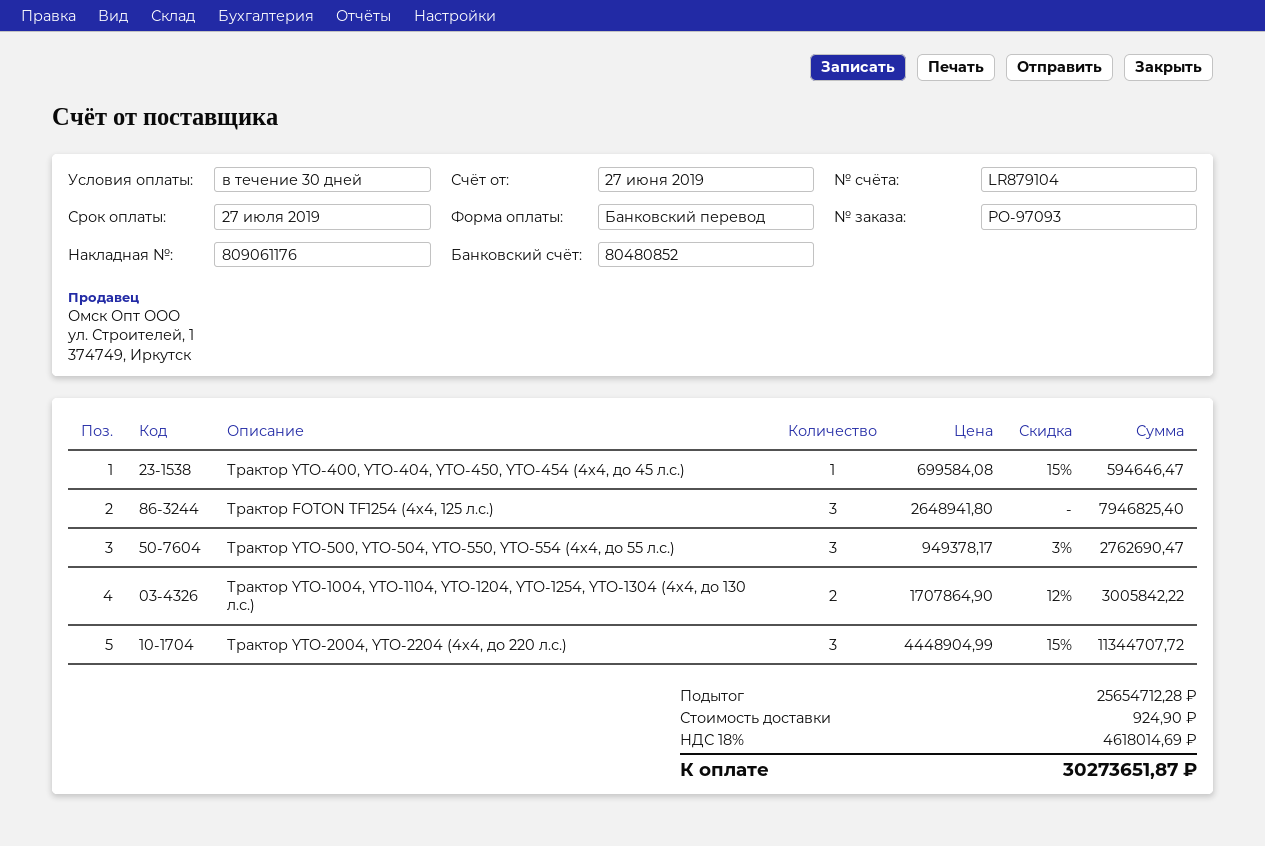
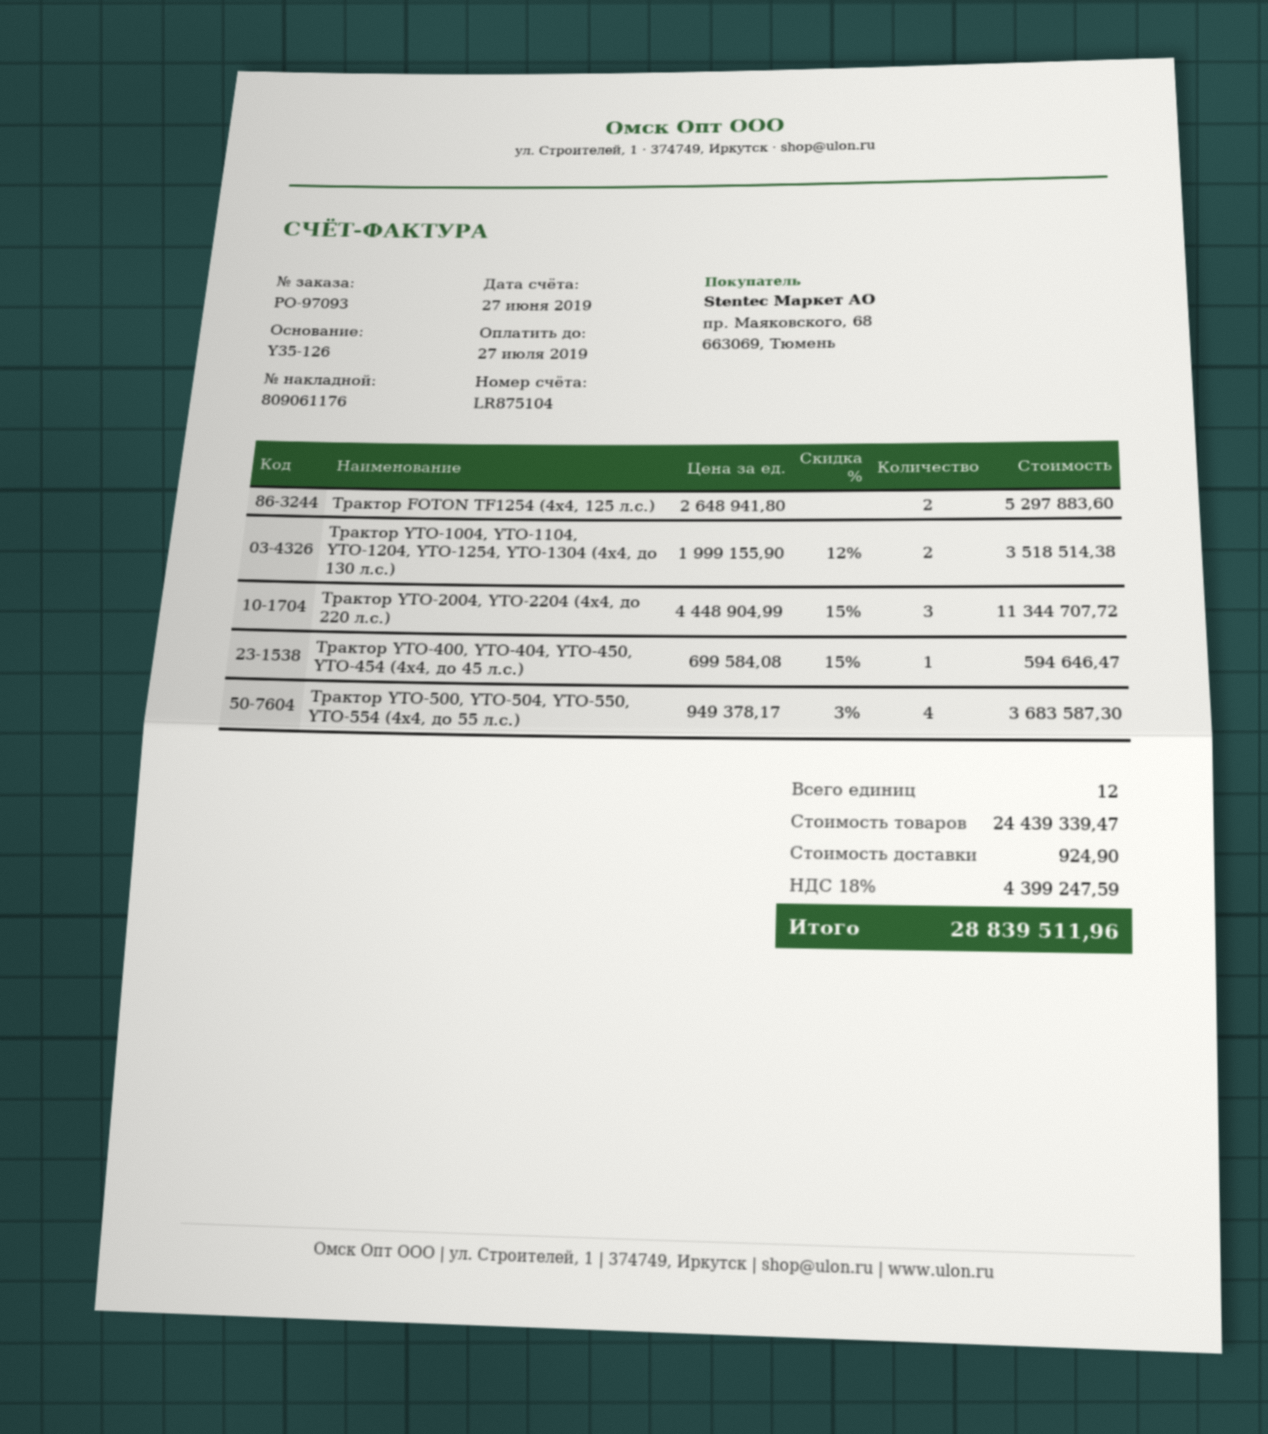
invoice number: LR879104 -> LR875104
Трактор FOTON TF1254 (4х4, 125 л.с.): 3 x 2648941.80 = 7946825.40 -> 2 x 2648941.80 = 5297883.60
Трактор YTO-500, YTO-504, YTO-550, YTO-554 (4х4, до 55 л.с.): 3 x 949378.17 - 3% = 2762690.47 -> 4 x 949378.17 - 3% = 3683587.30
Трактор YTO-1004, YTO-1104, YTO-1204, YTO-1254, YTO-1304 (4х4, до 130 л.с.): 2 x 1707864.90 - 12% = 3005842.22 -> 2 x 1999155.90 - 12% = 3518514.38
subtotal: 25654712.28 -> 24439339.47
tax: 18% = 4618014.69 -> 18% = 4399247.59
total: 30273651.87 -> 28839511.96

